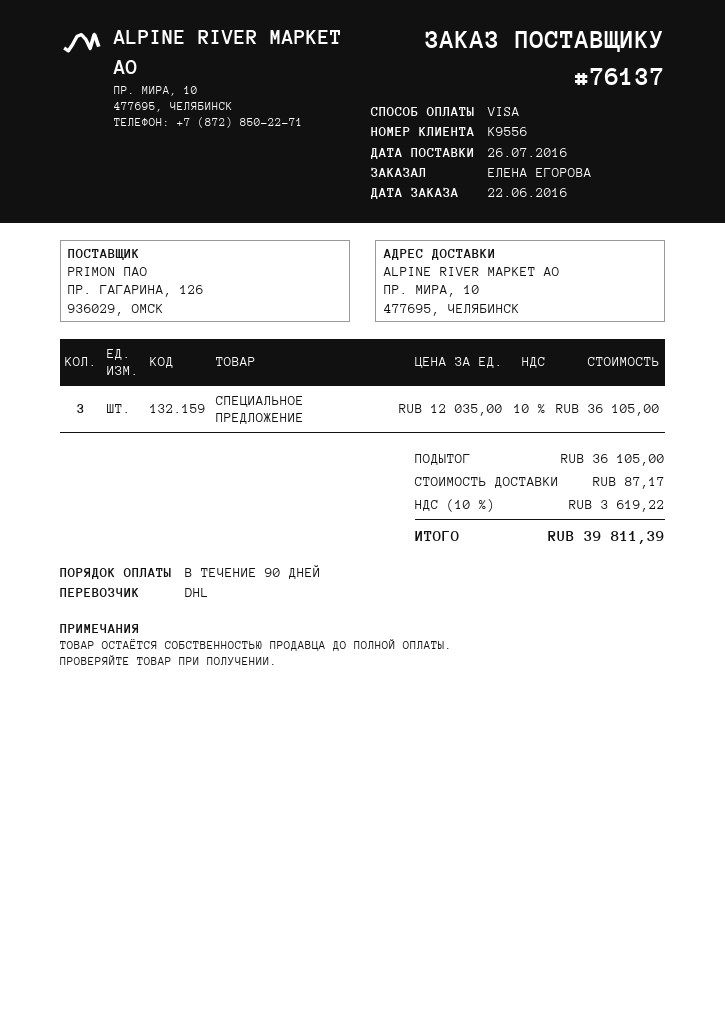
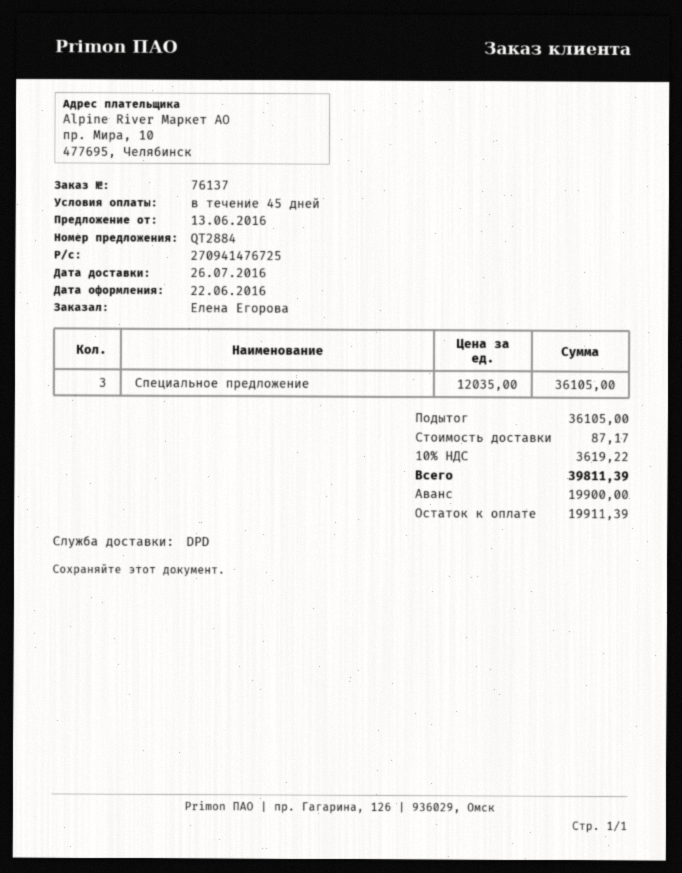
payment terms: 90 days -> 45 days
shipping method: DHL -> DPD

